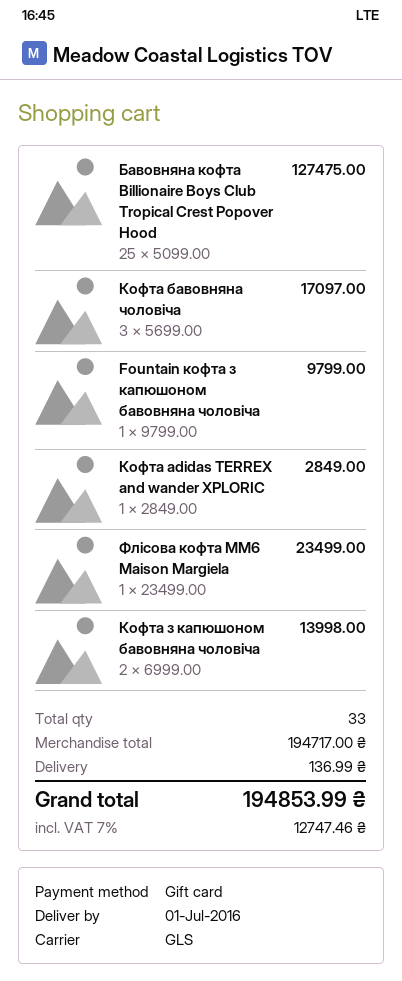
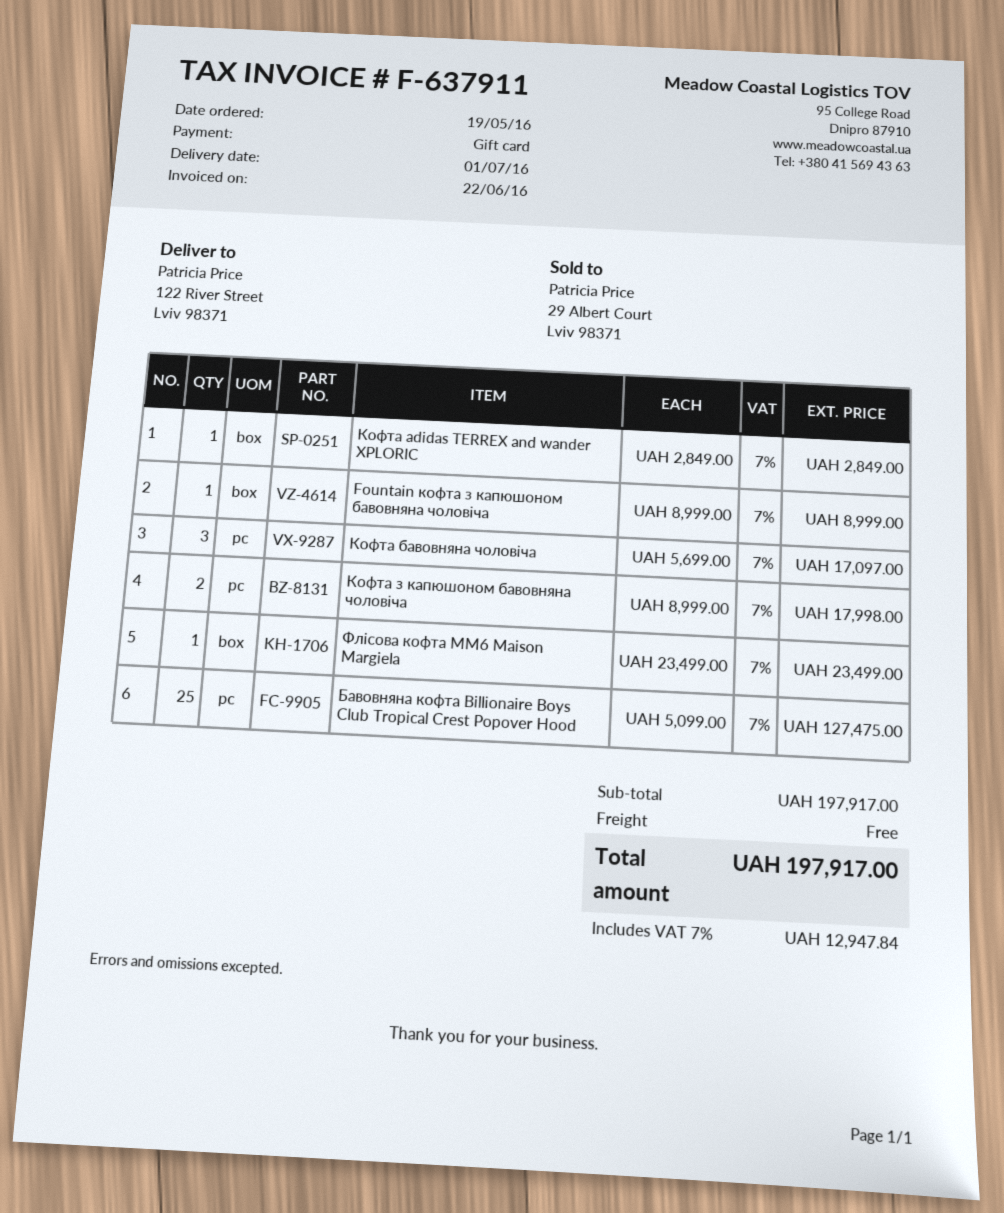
Fountain кофта з капюшоном бавовняна чоловіча: 1 x 9799.00 = 9799.00 -> 1 x 8999.00 = 8999.00
Кофта з капюшоном бавовняна чоловіча: 2 x 6999.00 = 13998.00 -> 2 x 8999.00 = 17998.00
subtotal: 194717.00 -> 197917.00
shipping: 136.99 -> 0.00
tax: 7% = 12747.46 -> 7% = 12947.84
total: 194853.99 -> 197917.00

